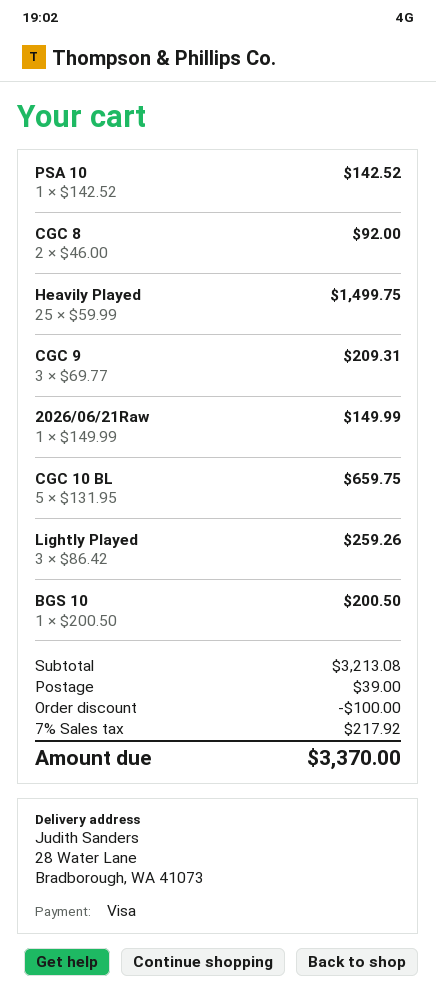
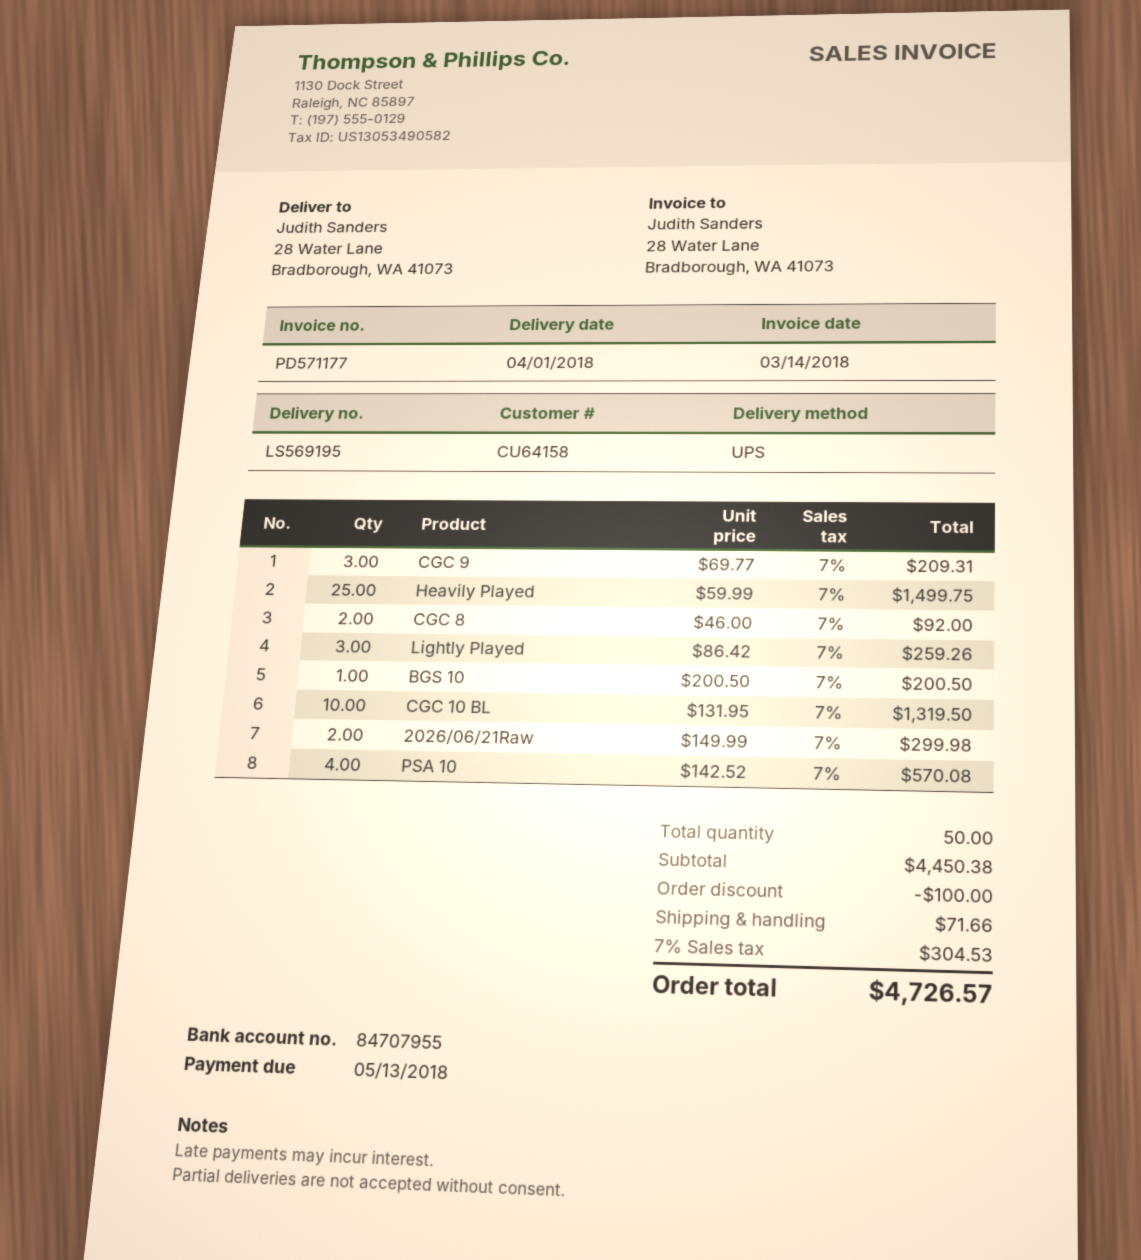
PSA 10: 1 x 142.52 = 142.52 -> 4 x 142.52 = 570.08
2026/06/21Raw: 1 x 149.99 = 149.99 -> 2 x 149.99 = 299.98
CGC 10 BL: 5 x 131.95 = 659.75 -> 10 x 131.95 = 1319.50
subtotal: 3213.08 -> 4450.38
shipping: 39.00 -> 71.66
tax: 7% = 217.92 -> 7% = 304.53
total: 3370.00 -> 4726.57

